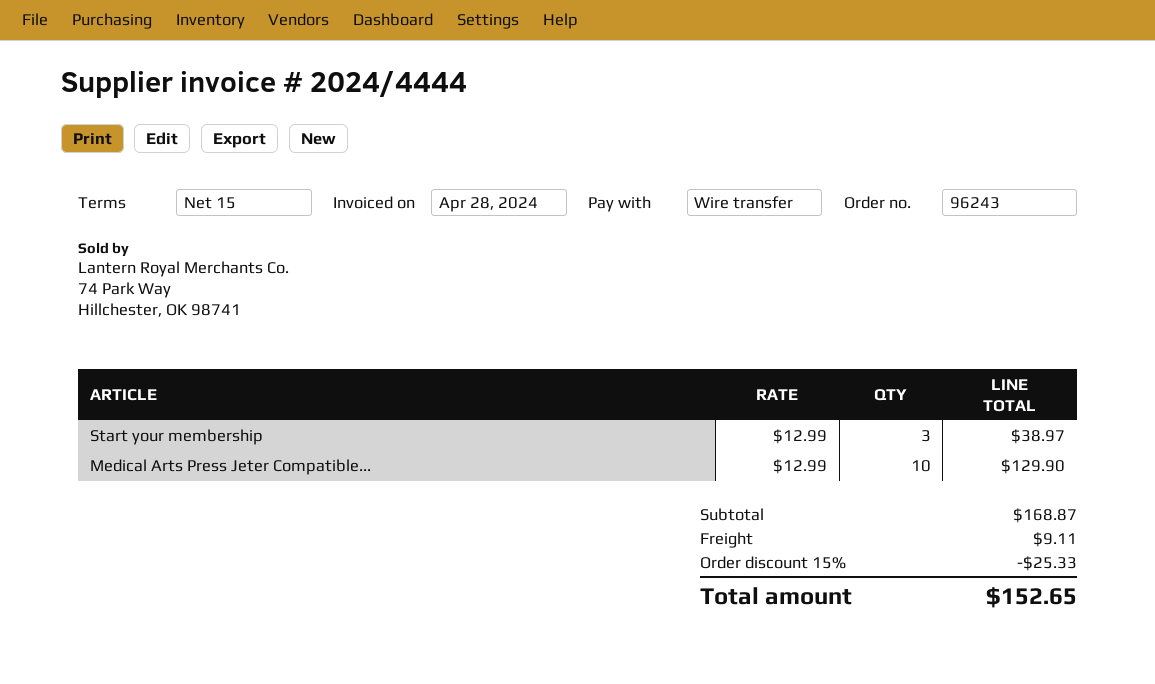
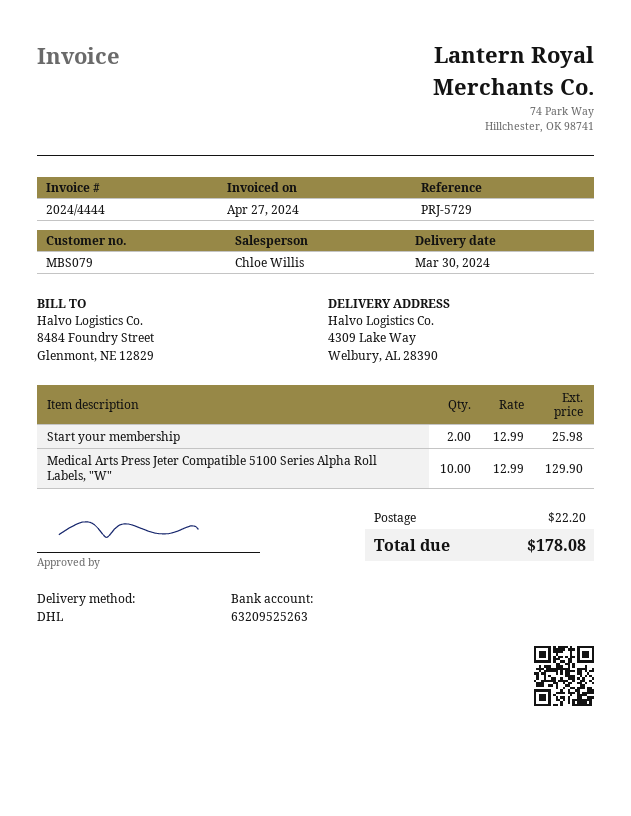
invoice date: 2024-04-28 -> 2024-04-27
Start your membership: 3 x 12.99 = 38.97 -> 2 x 12.99 = 25.98
discount: 15% = 25.33 -> none
shipping: 9.11 -> 22.20
total: 152.65 -> 178.08

